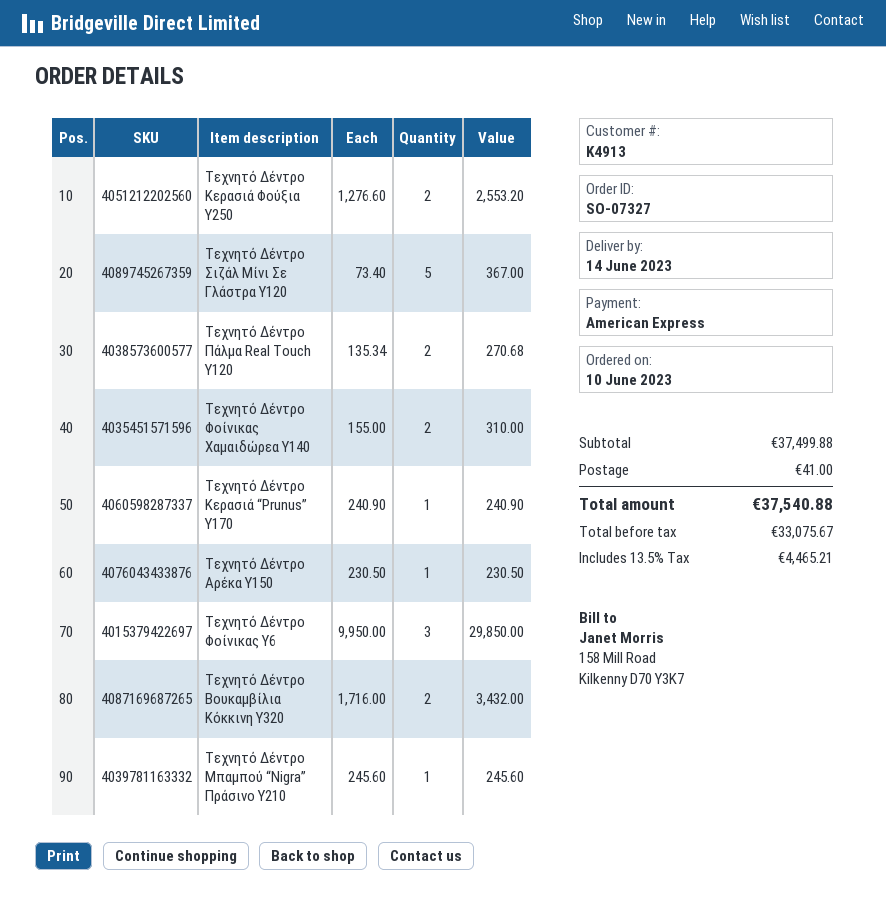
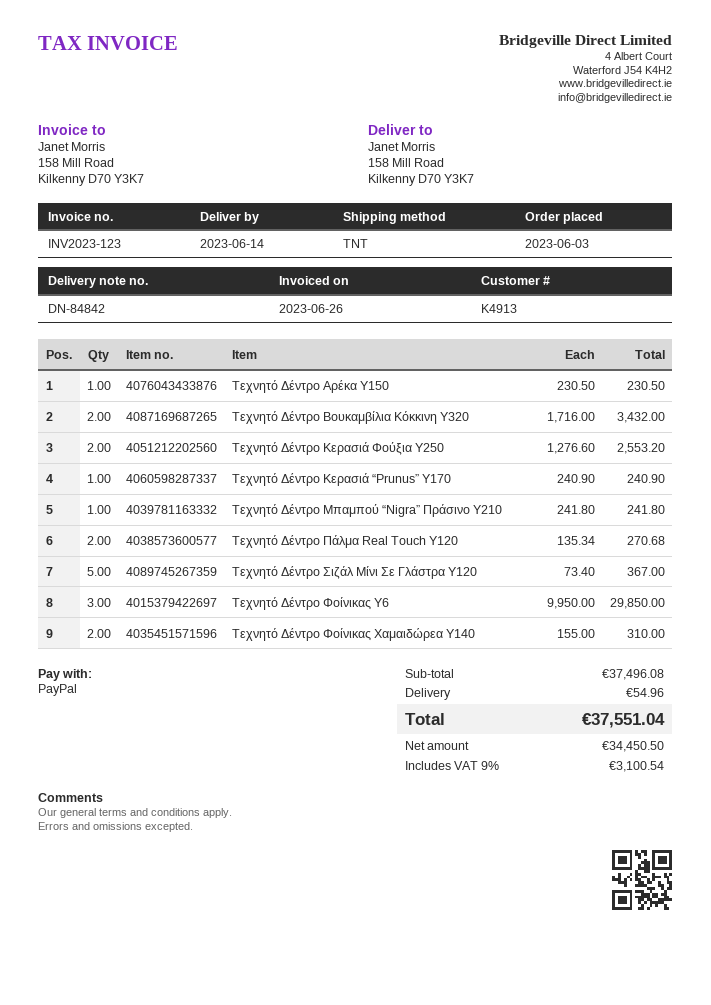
order date: 2023-06-10 -> 2023-06-03
payment method: American Express -> PayPal
Τεχνητό Δέντρο Μπαμπού “Nigra” Πράσινο Υ210: 1 x 245.60 = 245.60 -> 1 x 241.80 = 241.80
subtotal: 37499.88 -> 37496.08
shipping: 41.00 -> 54.96
net: 33075.67 -> 34450.50
tax: 13.5% = 4465.21 -> 9% = 3100.54
total: 37540.88 -> 37551.04

